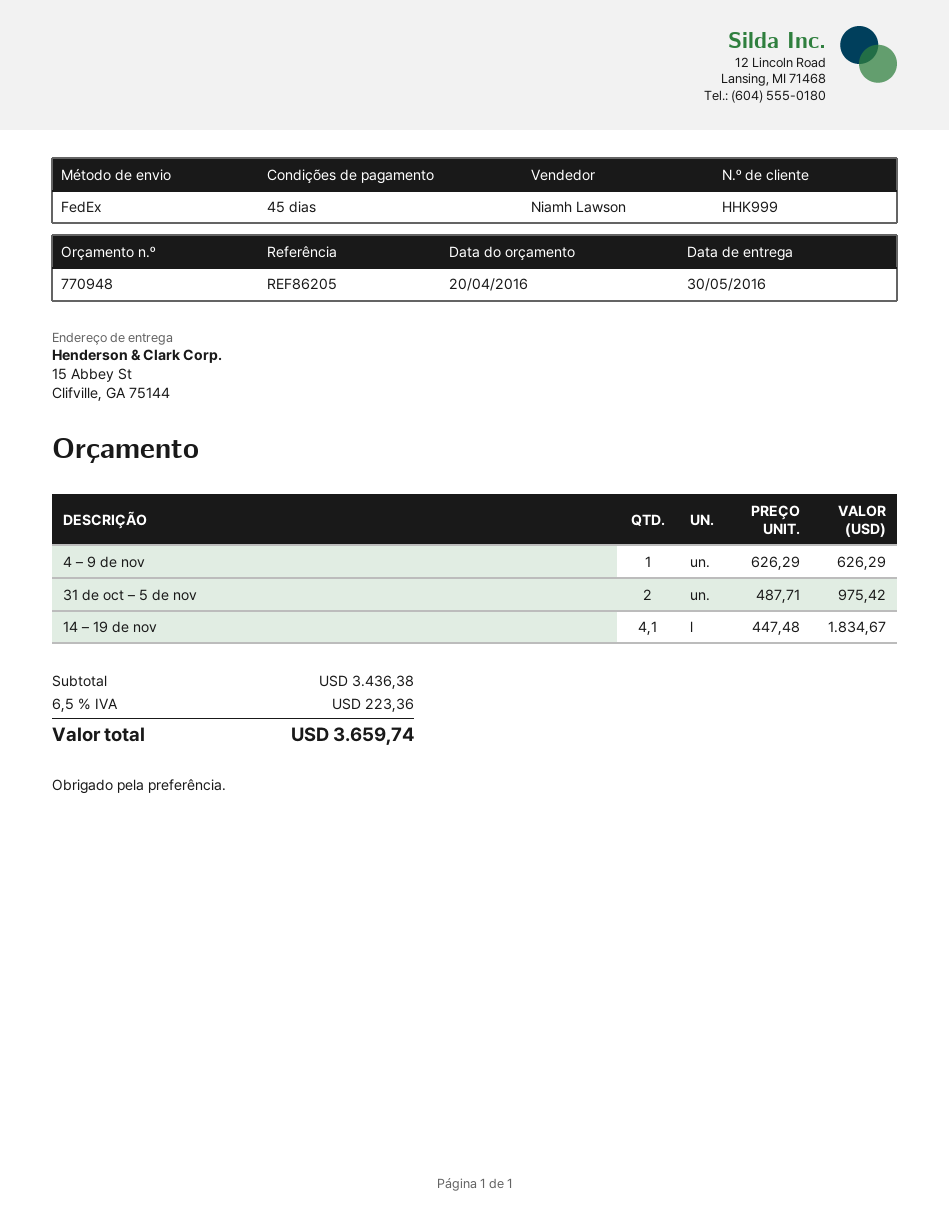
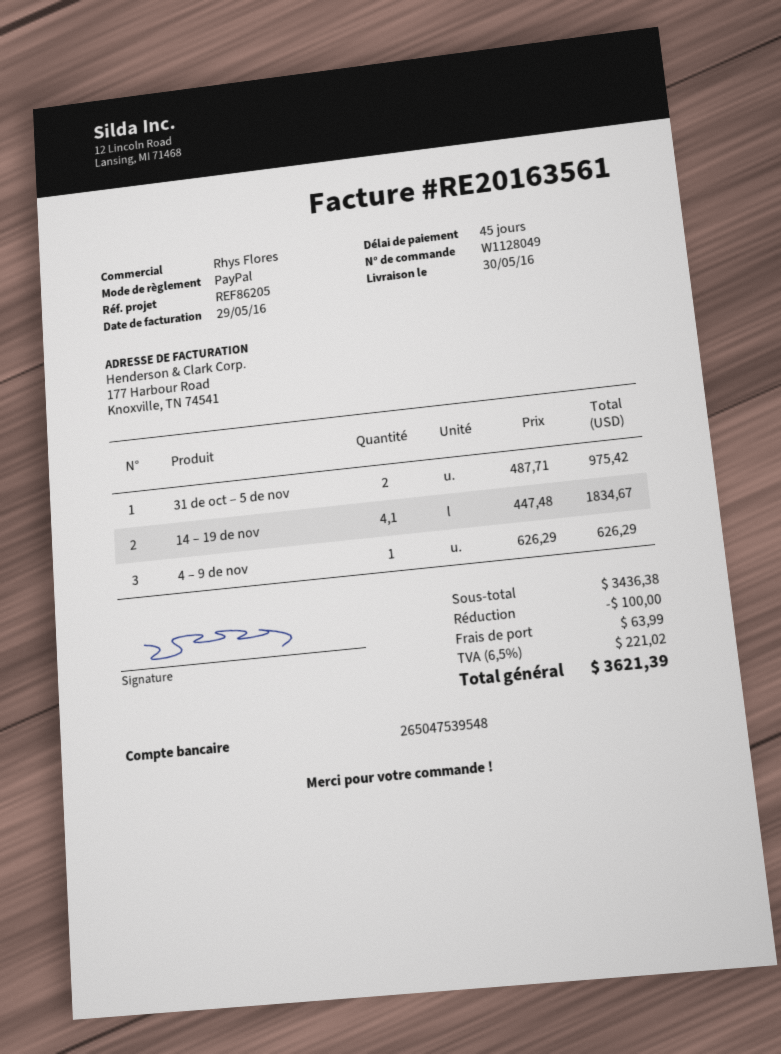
sales rep: Niamh Lawson -> Rhys Flores
discount: none -> 100.00
shipping: none -> 63.99
tax: 6.5% = 223.36 -> 6.5% = 221.02
total: 3659.74 -> 3621.39

